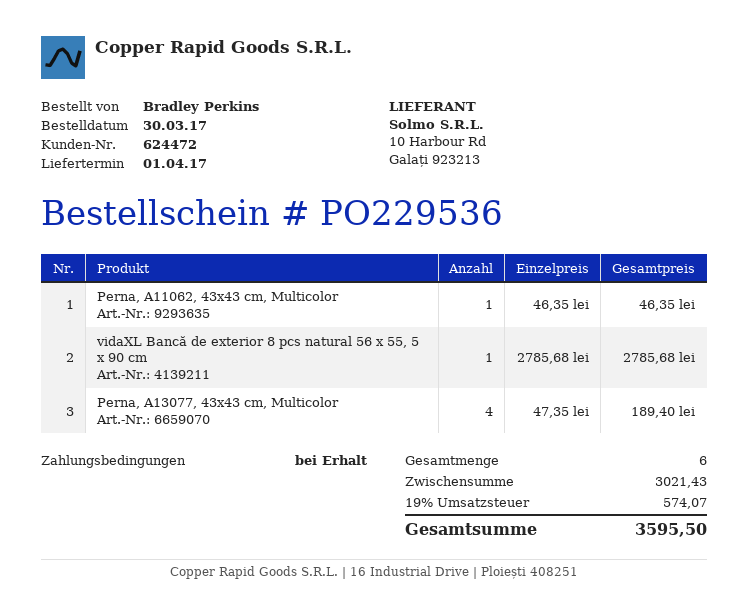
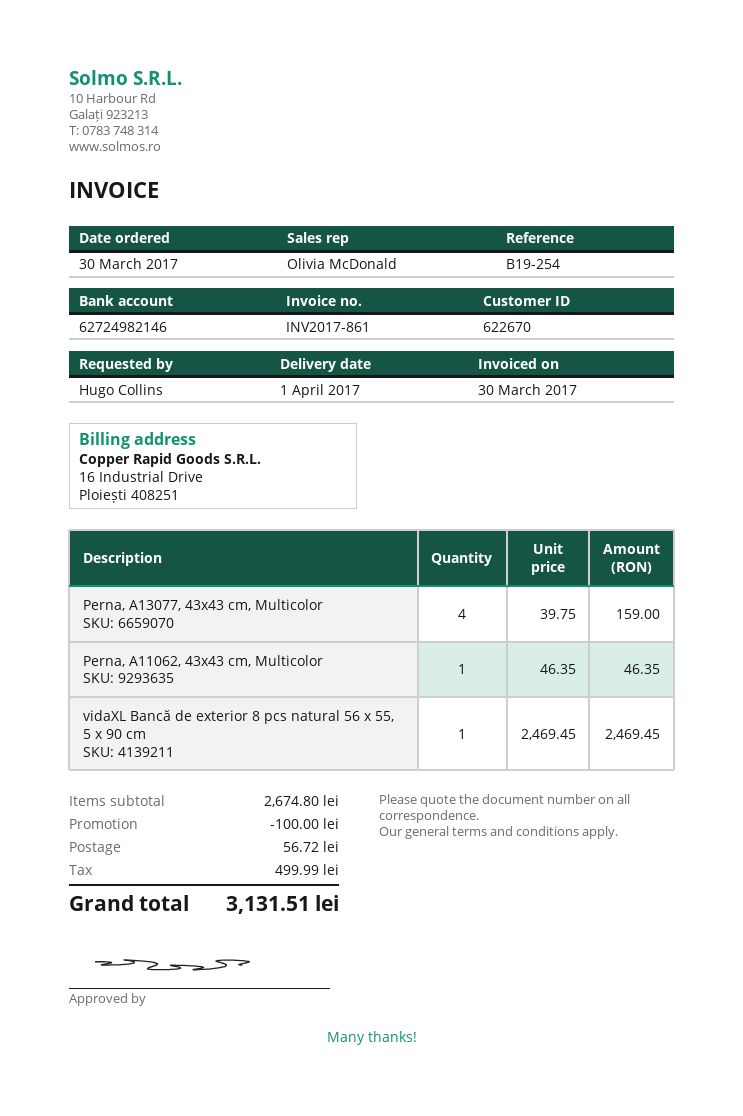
customer number: 624472 -> 622670
ordered by: Bradley Perkins -> Hugo Collins
vidaXL Bancă de exterior 8 pcs natural 56 x 55, 5 x 90 cm: 1 x 2785.68 = 2785.68 -> 1 x 2469.45 = 2469.45
Perna, A13077, 43x43 cm, Multicolor: 4 x 47.35 = 189.40 -> 4 x 39.75 = 159.00
subtotal: 3021.43 -> 2674.80
discount: none -> 100.00
shipping: none -> 56.72
tax: 574.07 -> 499.99
total: 3595.50 -> 3131.51

